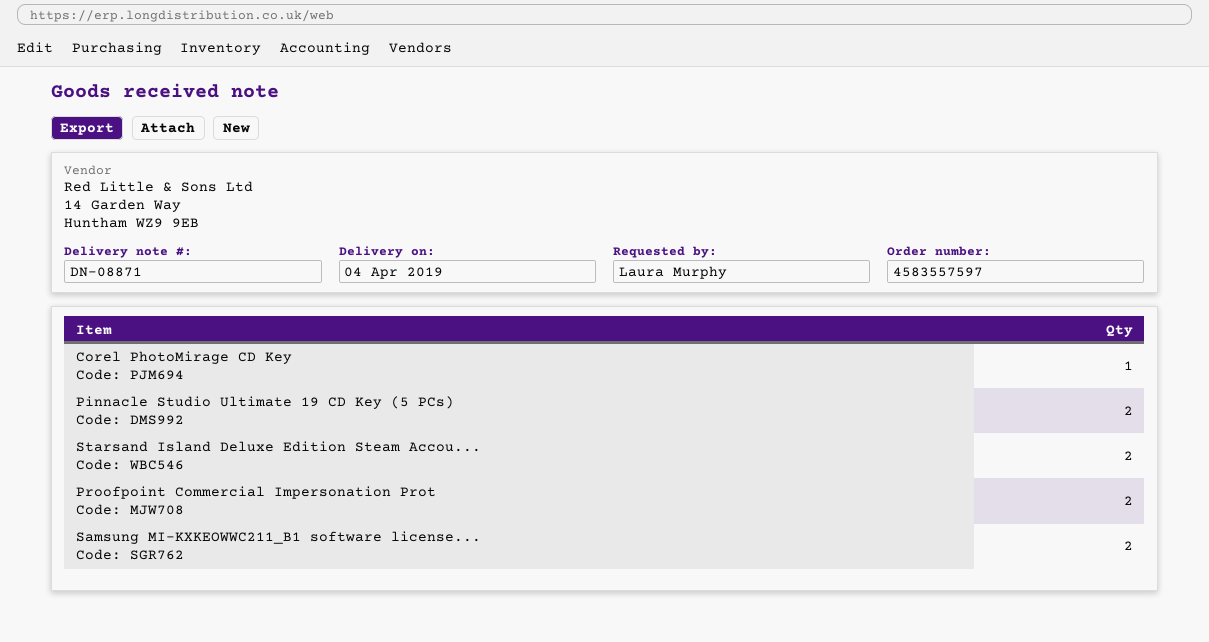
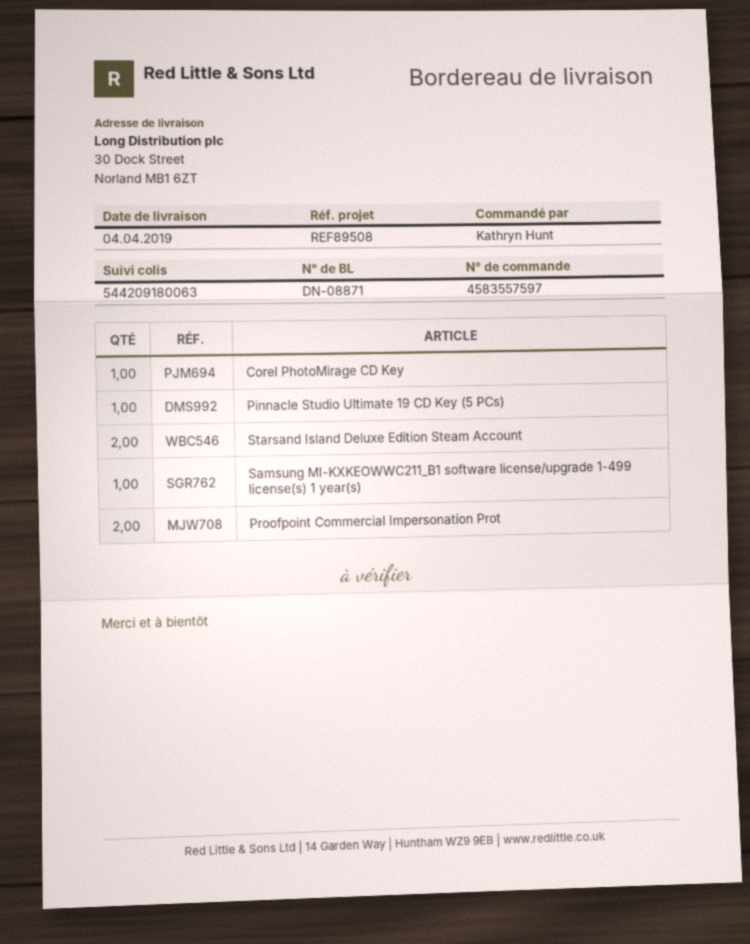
ordered by: Laura Murphy -> Kathryn Hunt
Pinnacle Studio Ultimate 19 CD Key (5 PCs): 2 -> 1
Samsung MI-KXKEOWWC211_B1 software license...: 2 -> 1

